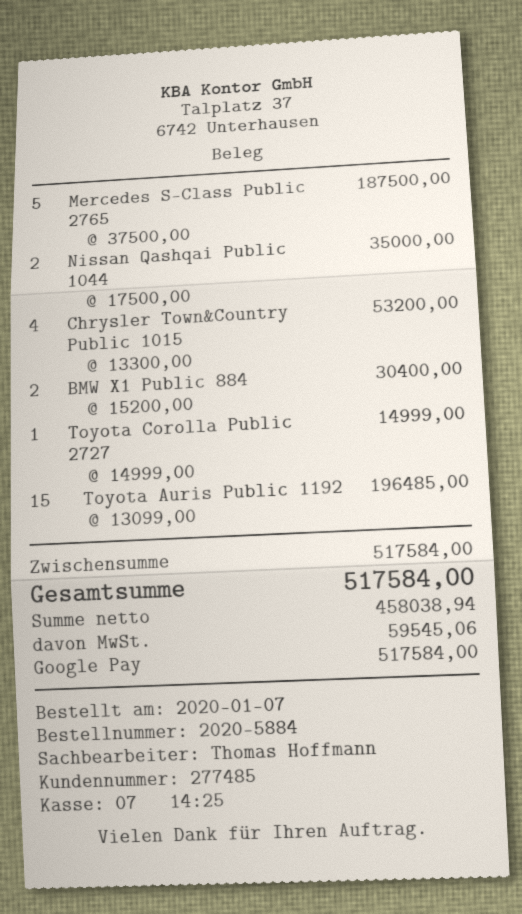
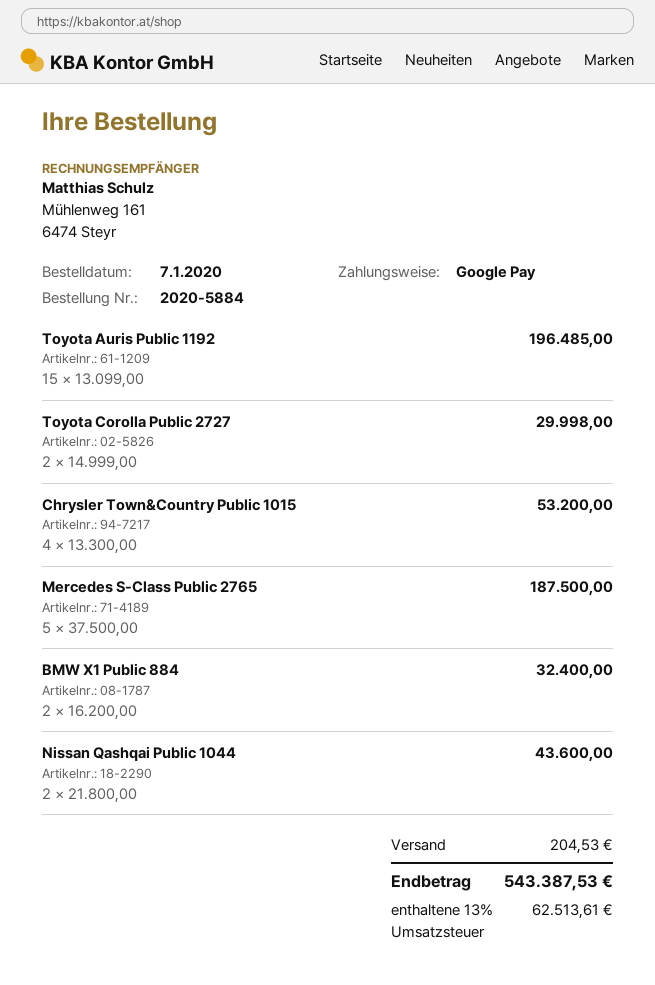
Nissan Qashqai Public 1044: 2 x 17500.00 = 35000.00 -> 2 x 21800.00 = 43600.00
BMW X1 Public 884: 2 x 15200.00 = 30400.00 -> 2 x 16200.00 = 32400.00
Toyota Corolla Public 2727: 1 x 14999.00 = 14999.00 -> 2 x 14999.00 = 29998.00
shipping: none -> 204.53
tax: 59545.06 -> 62513.61
total: 517584.00 -> 543387.53

